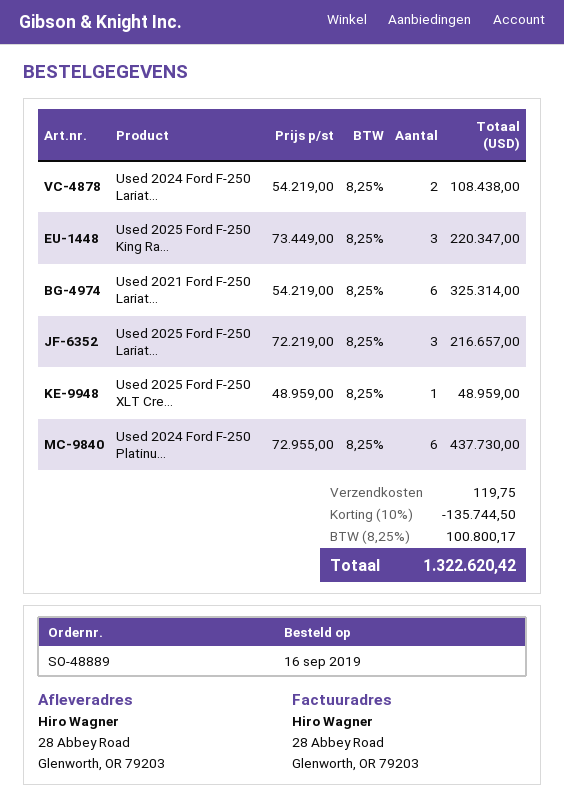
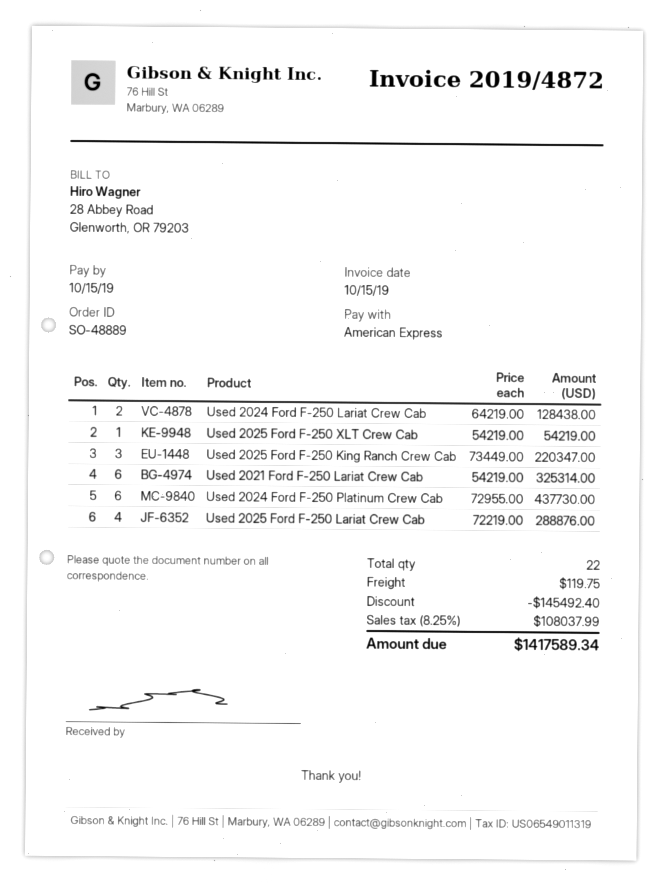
Used 2024 Ford F-250 Lariat...: 2 x 54219.00 = 108438.00 -> 2 x 64219.00 = 128438.00
Used 2025 Ford F-250 Lariat...: 3 x 72219.00 = 216657.00 -> 4 x 72219.00 = 288876.00
Used 2025 Ford F-250 XLT Cre...: 1 x 48959.00 = 48959.00 -> 1 x 54219.00 = 54219.00
discount: 135744.50 -> 145492.40
tax: 8.25% = 100800.17 -> 8.25% = 108037.99
total: 1322620.42 -> 1417589.34

